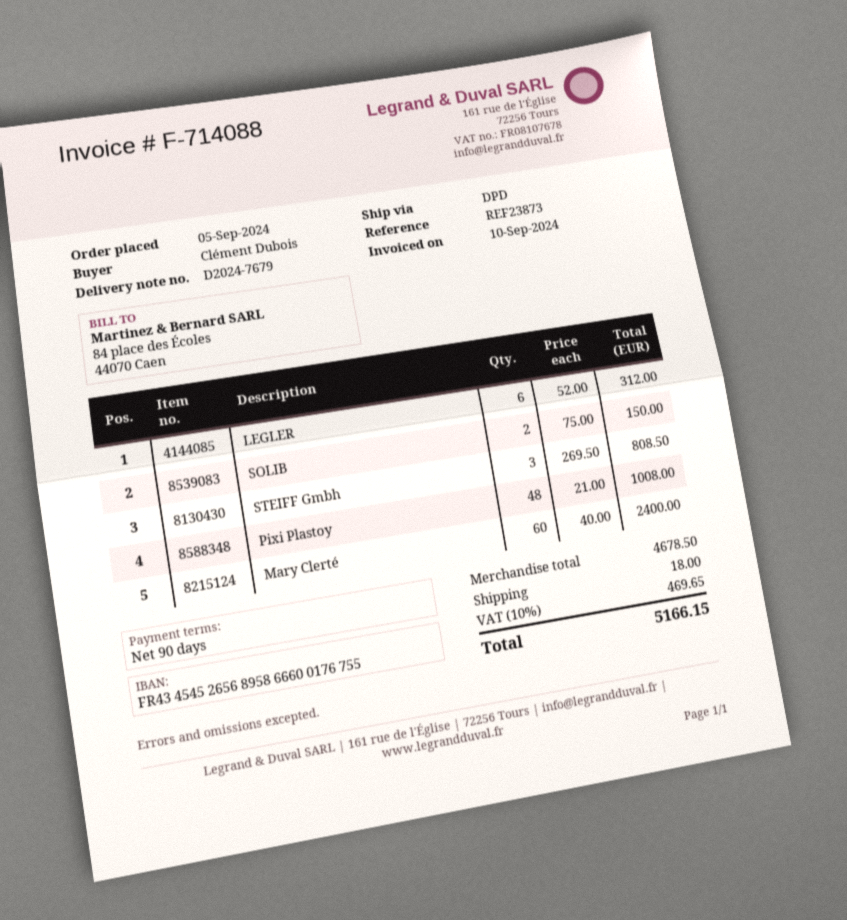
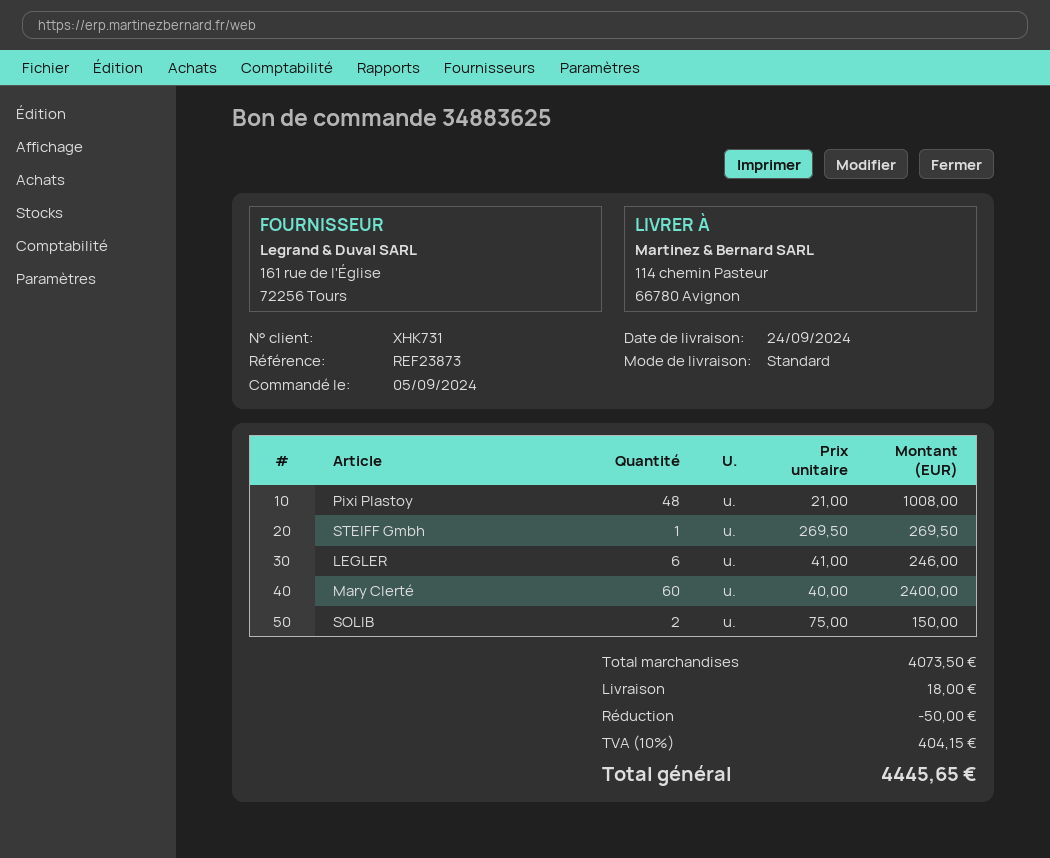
shipping method: DPD -> standard
LEGLER: 6 x 52.00 = 312.00 -> 6 x 41.00 = 246.00
STEIFF Gmbh: 3 x 269.50 = 808.50 -> 1 x 269.50 = 269.50
subtotal: 4678.50 -> 4073.50
discount: none -> 50.00
tax: 10% = 469.65 -> 10% = 404.15
total: 5166.15 -> 4445.65

